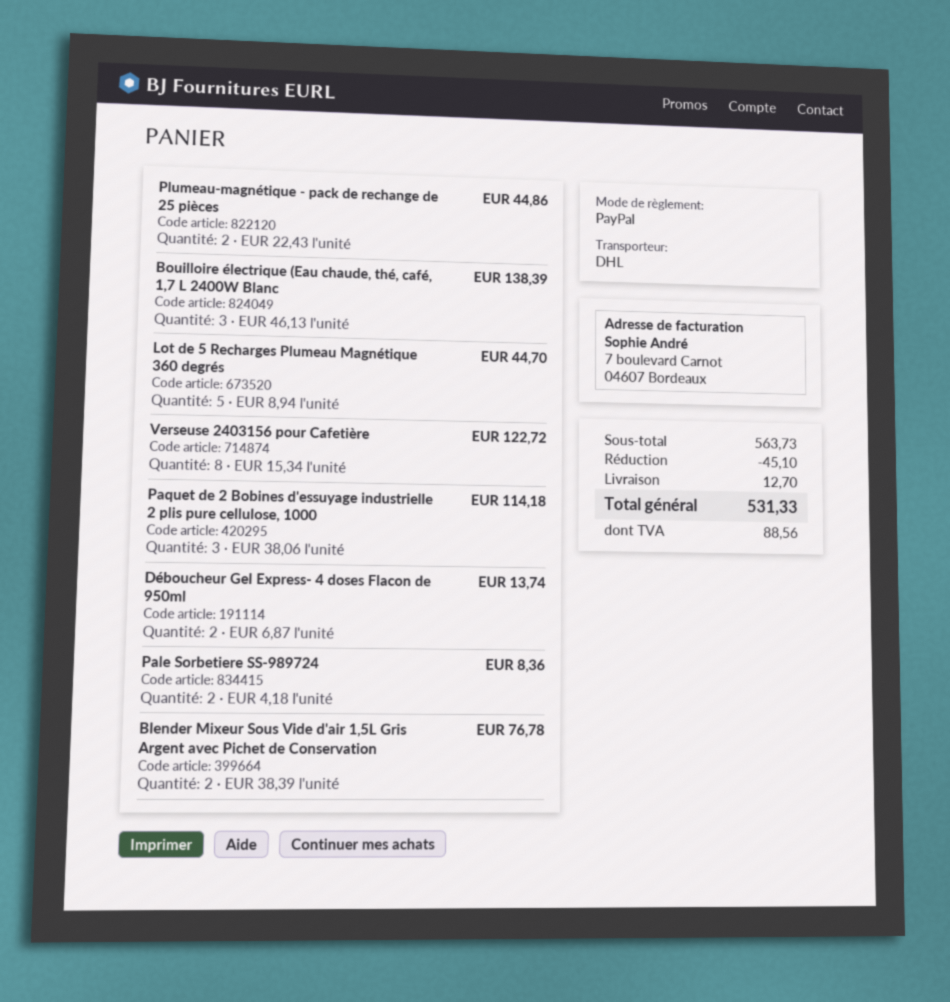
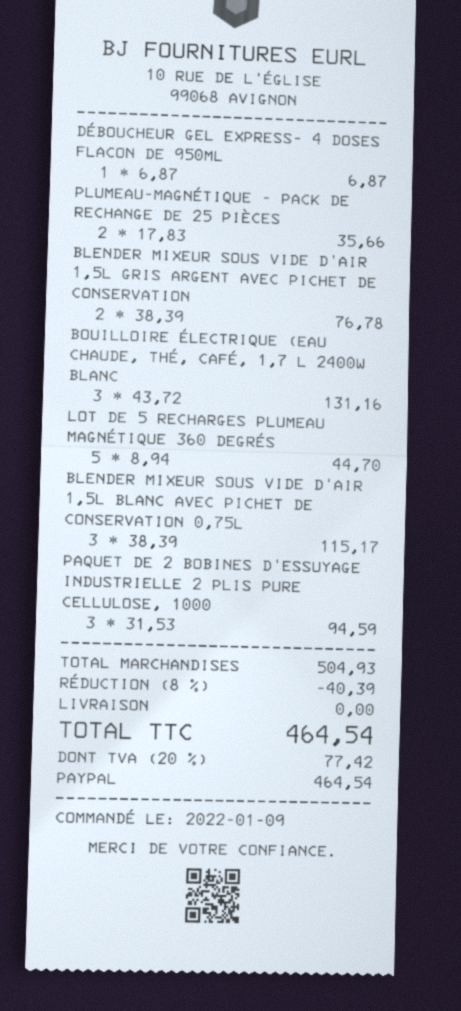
Plumeau-magnétique - pack de rechange de 25 pièces: 2 x 22.43 = 44.86 -> 2 x 17.83 = 35.66
Bouilloire électrique (Eau chaude, thé, café, 1,7 L 2400W Blanc: 3 x 46.13 = 138.39 -> 3 x 43.72 = 131.16
Verseuse 2403156 pour Cafetière: 8 x 15.34 = 122.72 -> none
Paquet de 2 Bobines d'essuyage industrielle 2 plis pure cellulose, 1000: 3 x 38.06 = 114.18 -> 3 x 31.53 = 94.59
Déboucheur Gel Express- 4 doses Flacon de 950ml: 2 x 6.87 = 13.74 -> 1 x 6.87 = 6.87
Pale Sorbetiere SS-989724: 2 x 4.18 = 8.36 -> none
BLENDER MIXEUR SOUS VIDE D'AIR 1,5L BLANC AVEC PICHET DE CONSERVATION 0,75L: none -> 3 x 38.39 = 115.17
subtotal: 563.73 -> 504.93
discount: 45.10 -> 40.39
shipping: 12.70 -> 0.00
tax: 88.56 -> 77.42
total: 531.33 -> 464.54

